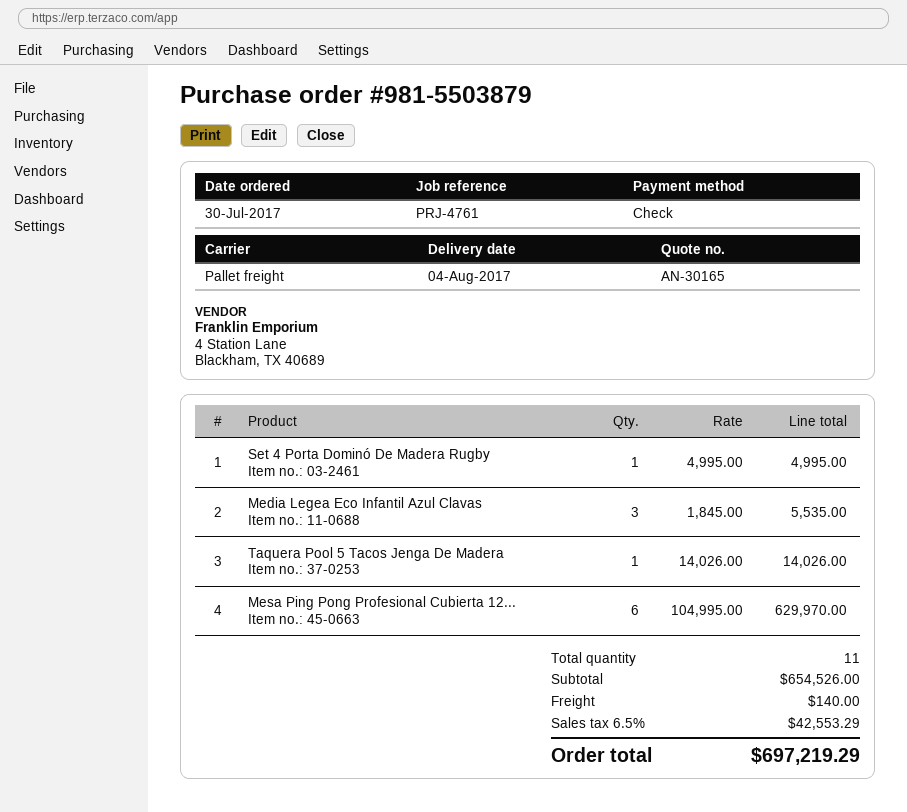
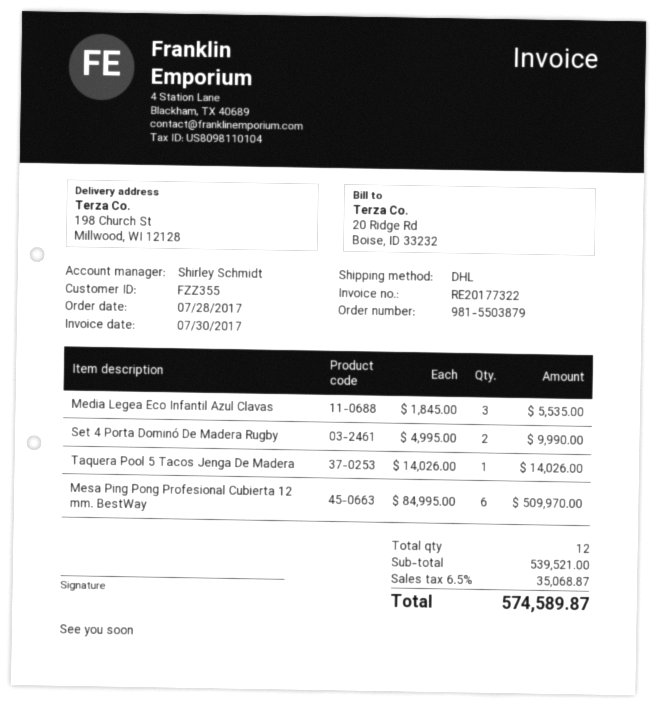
order date: 2017-07-30 -> 2017-07-28
shipping method: pallet freight -> DHL
Set 4 Porta Dominó De Madera Rugby: 1 x 4995.00 = 4995.00 -> 2 x 4995.00 = 9990.00
Mesa Ping Pong Profesional Cubierta 12...: 6 x 104995.00 = 629970.00 -> 6 x 84995.00 = 509970.00
total quantity: 11 -> 12
subtotal: 654526.00 -> 539521.00
shipping: 140.00 -> none
tax: 6.5% = 42553.29 -> 6.5% = 35068.87
total: 697219.29 -> 574589.87

